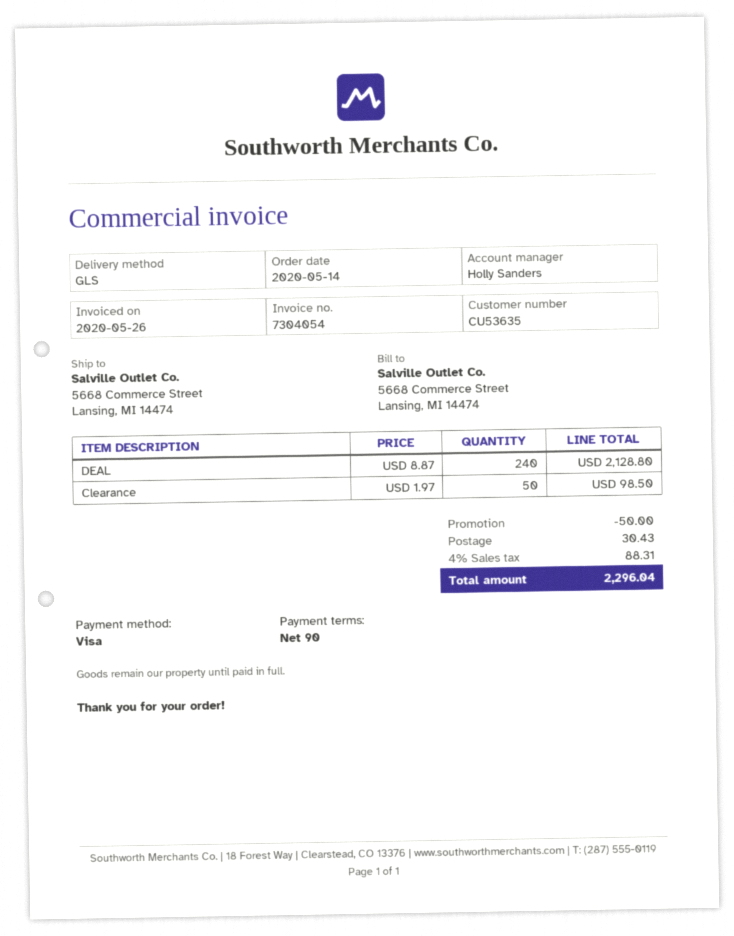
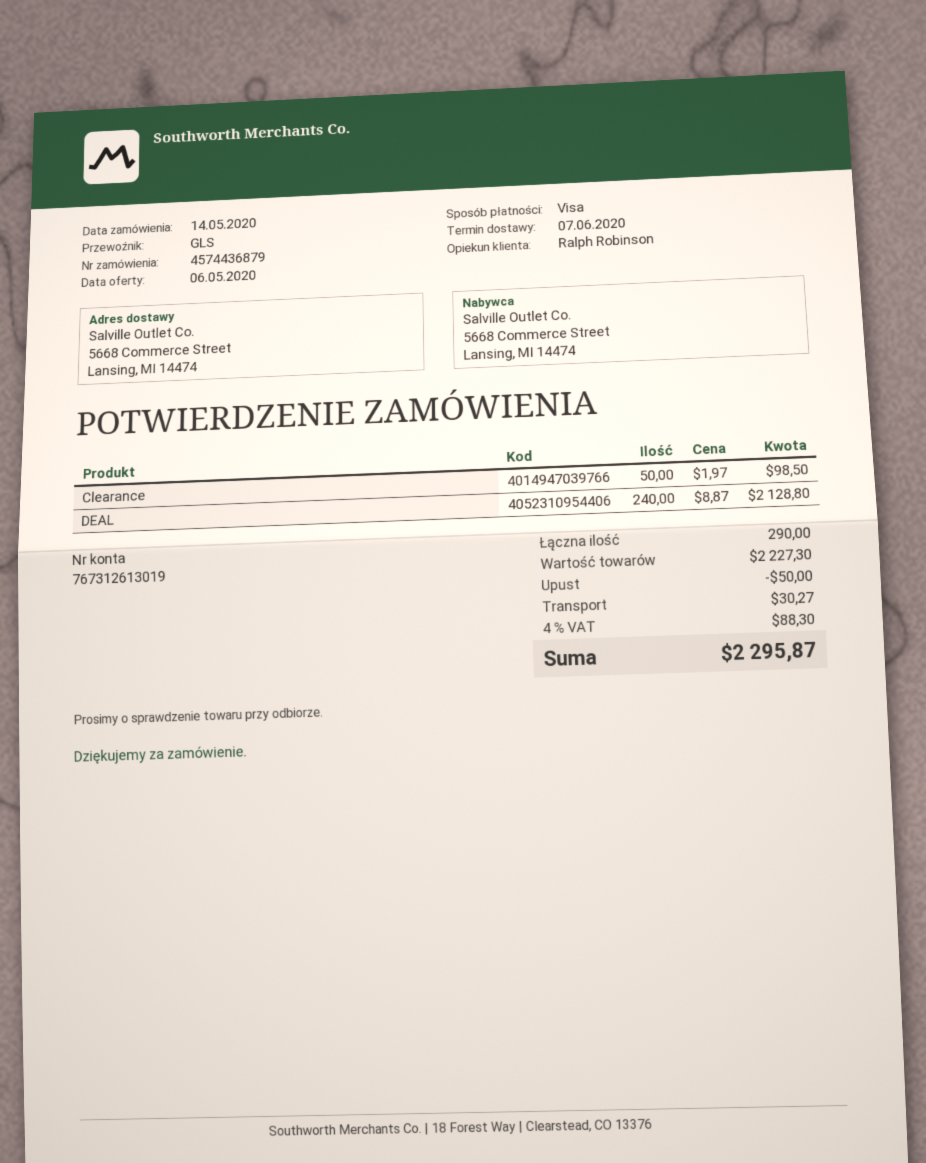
sales rep: Holly Sanders -> Ralph Robinson
shipping: 30.43 -> 30.27
tax: 4% = 88.31 -> 4% = 88.30
total: 2296.04 -> 2295.87

